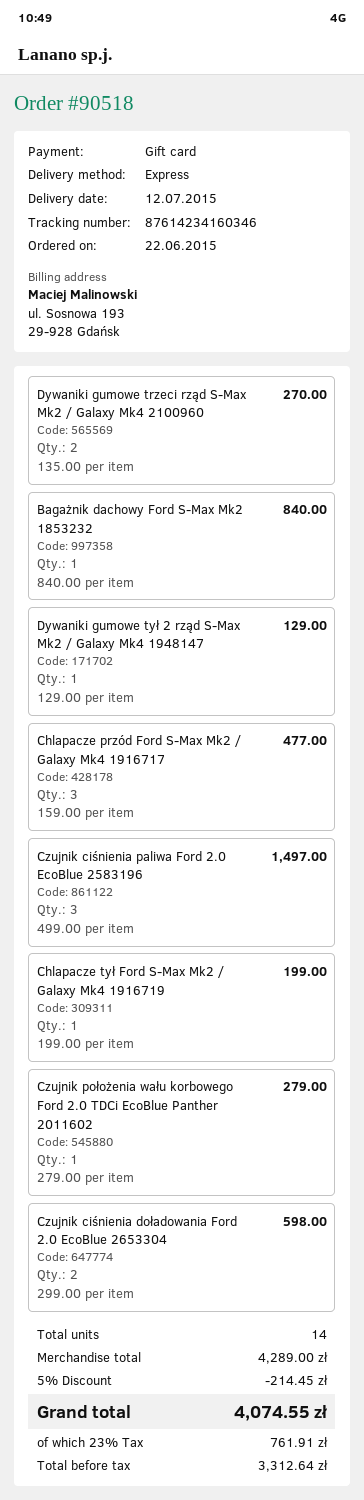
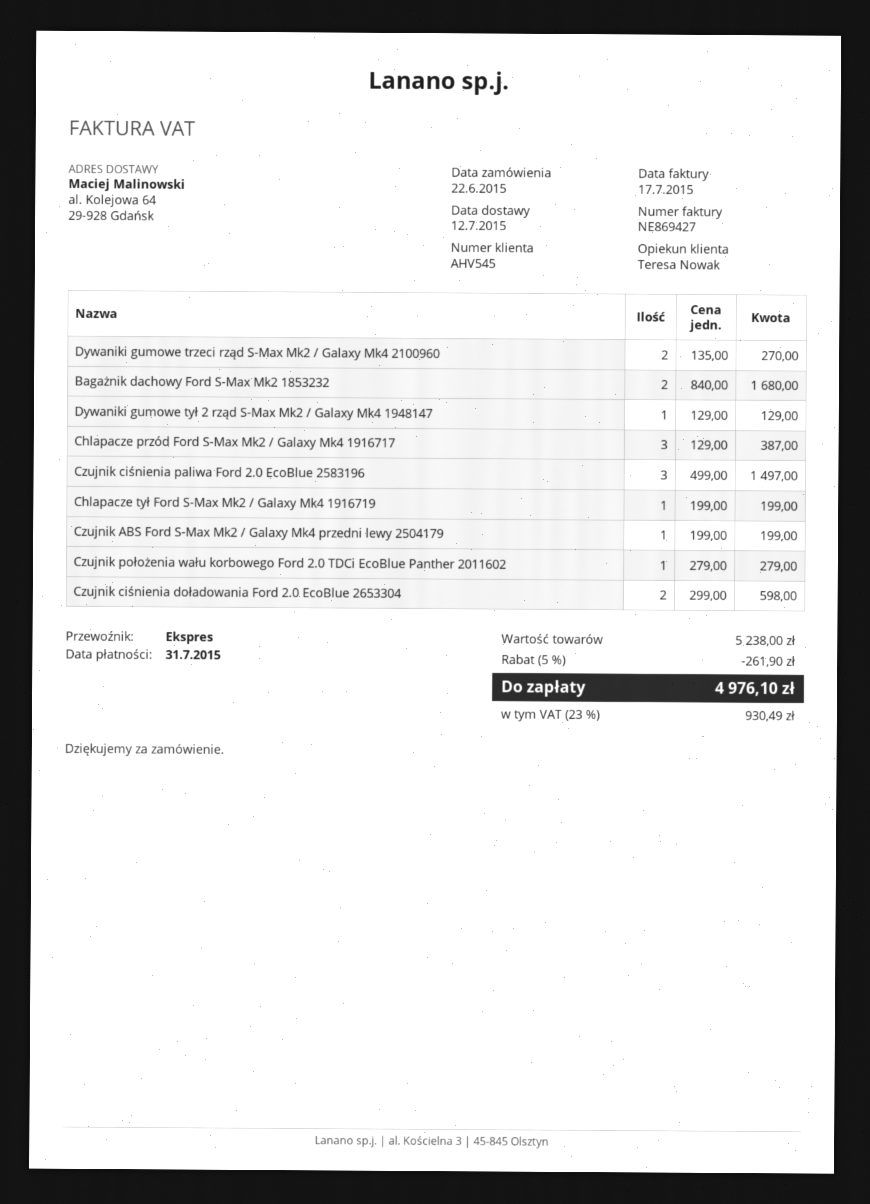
Bagażnik dachowy Ford S-Max Mk2 1853232: 1 x 840.00 = 840.00 -> 2 x 840.00 = 1680.00
Chlapacze przód Ford S-Max Mk2 / Galaxy Mk4 1916717: 3 x 159.00 = 477.00 -> 3 x 129.00 = 387.00
Czujnik ABS Ford S-Max Mk2 / Galaxy Mk4 przedni lewy 2504179: none -> 1 x 199.00 = 199.00
subtotal: 4289.00 -> 5238.00
discount: 5% = 214.45 -> 5% = 261.90
tax: 23% = 761.91 -> 23% = 930.49
total: 4074.55 -> 4976.10

